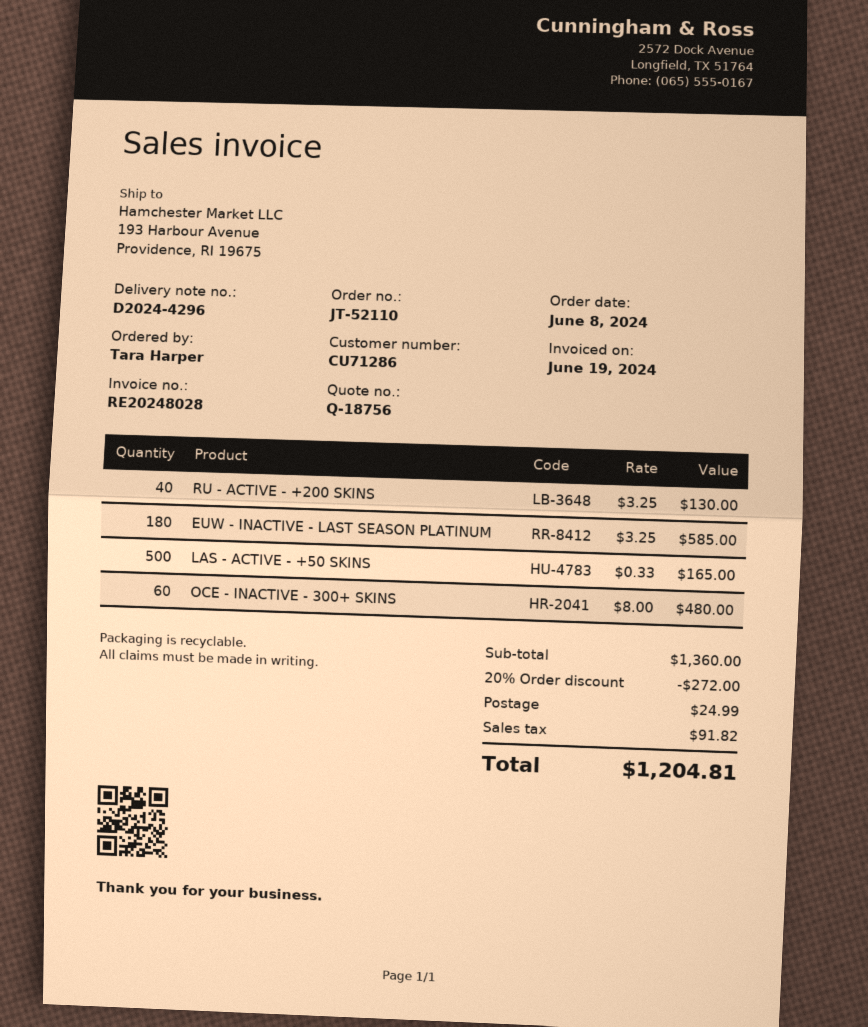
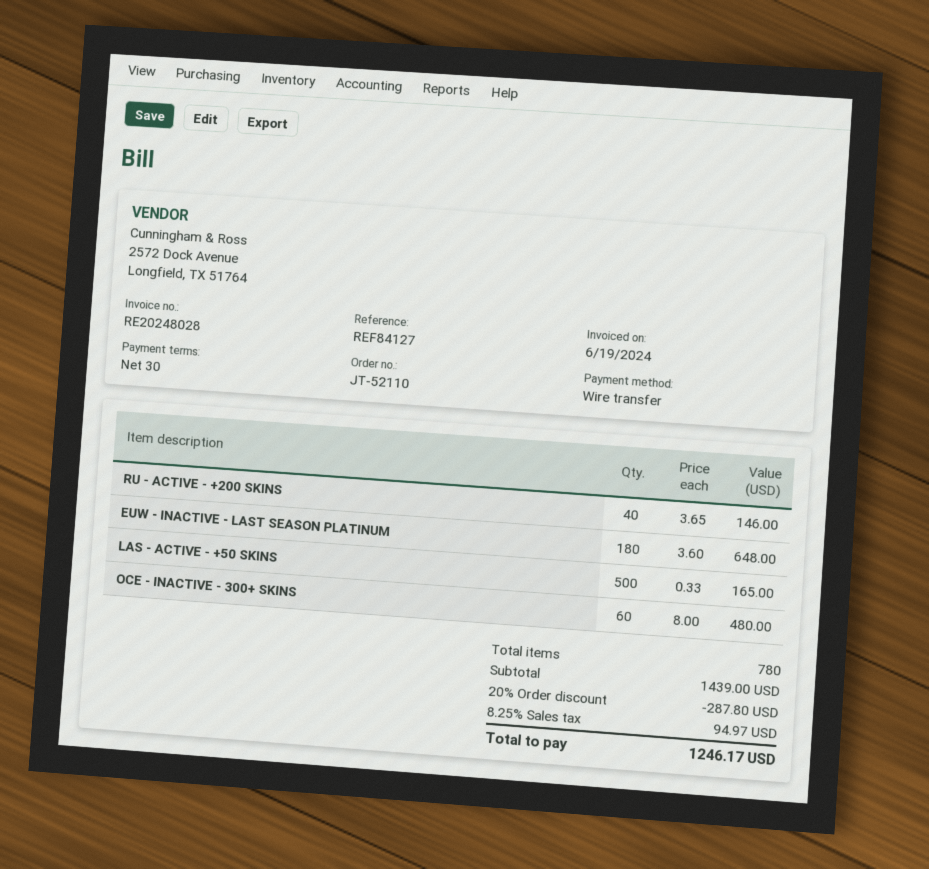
RU - ACTIVE - +200 SKINS: 40 x 3.25 = 130.00 -> 40 x 3.65 = 146.00
EUW - INACTIVE - LAST SEASON PLATINUM: 180 x 3.25 = 585.00 -> 180 x 3.60 = 648.00
subtotal: 1360.00 -> 1439.00
discount: 20% = 272.00 -> 20% = 287.80
shipping: 24.99 -> none
tax: 91.82 -> 94.97
total: 1204.81 -> 1246.17

